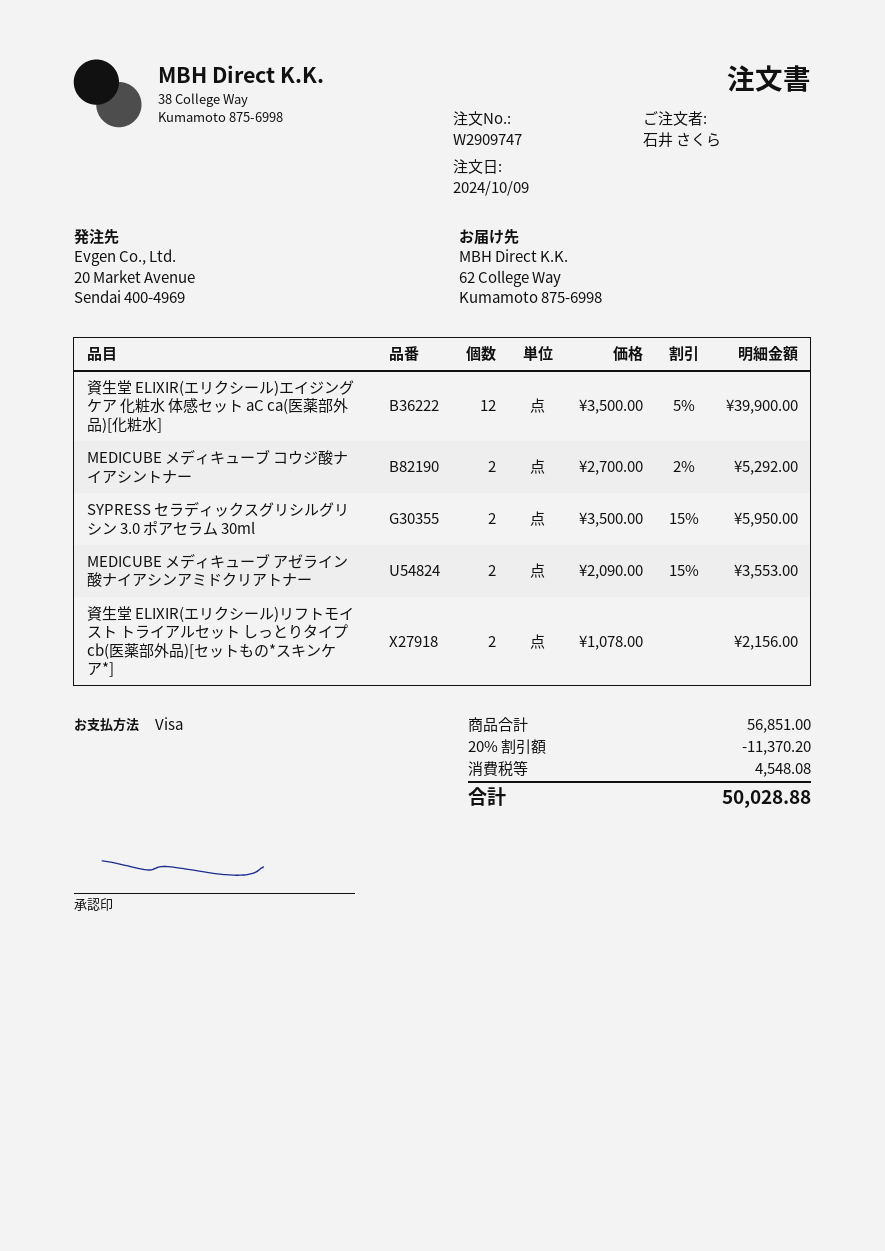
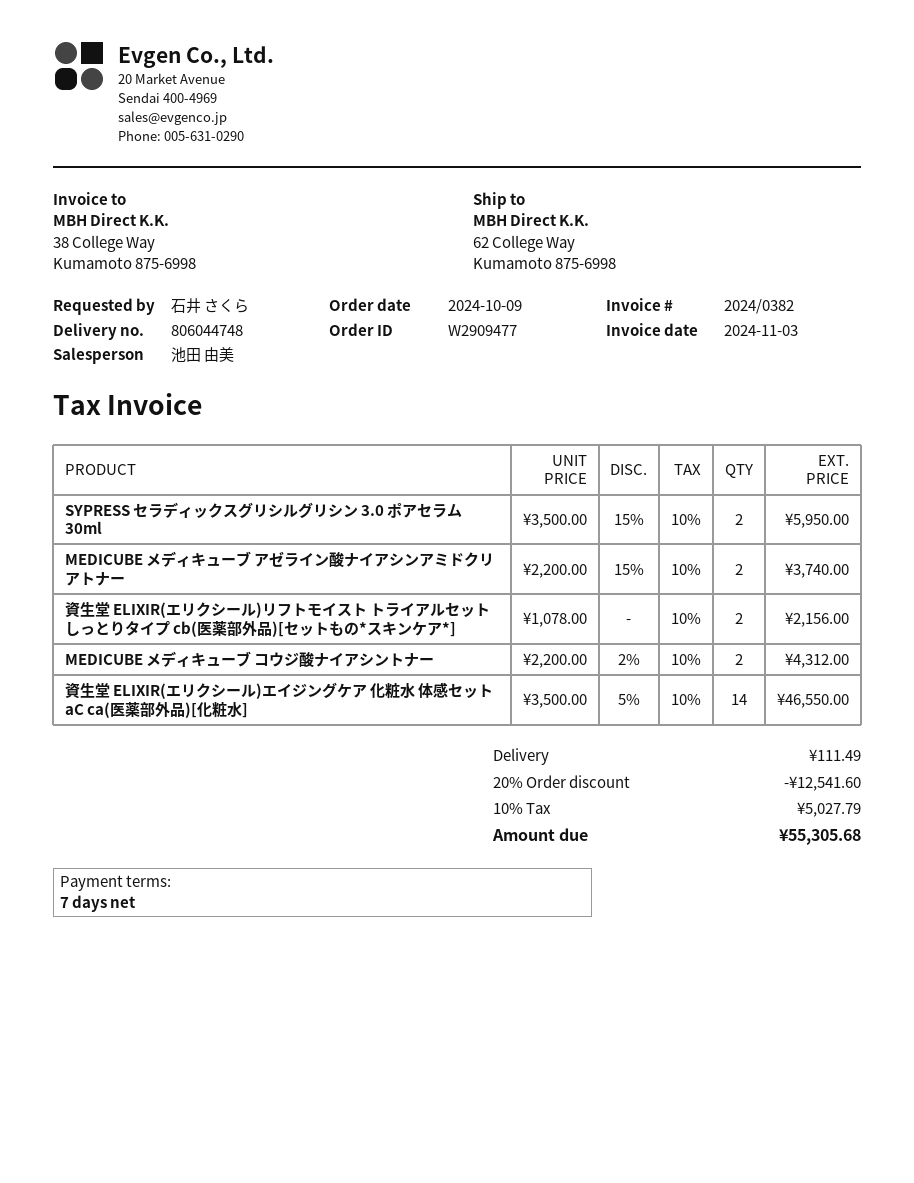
order number: W2909747 -> W2909477
資生堂 ELIXIR(エリクシール)エイジングケア 化粧水 体感セット aC ca(医薬部外品)[化粧水]: 12 x 3500.00 - 5% = 39900.00 -> 14 x 3500.00 - 5% = 46550.00
MEDICUBE メディキューブ コウジ酸ナイアシントナー: 2 x 2700.00 - 2% = 5292.00 -> 2 x 2200.00 - 2% = 4312.00
MEDICUBE メディキューブ アゼライン酸ナイアシンアミドクリアトナー: 2 x 2090.00 - 15% = 3553.00 -> 2 x 2200.00 - 15% = 3740.00
discount: 20% = 11370.20 -> 20% = 12541.60
shipping: none -> 111.49
tax: 4548.08 -> 5027.79
total: 50028.88 -> 55305.68

